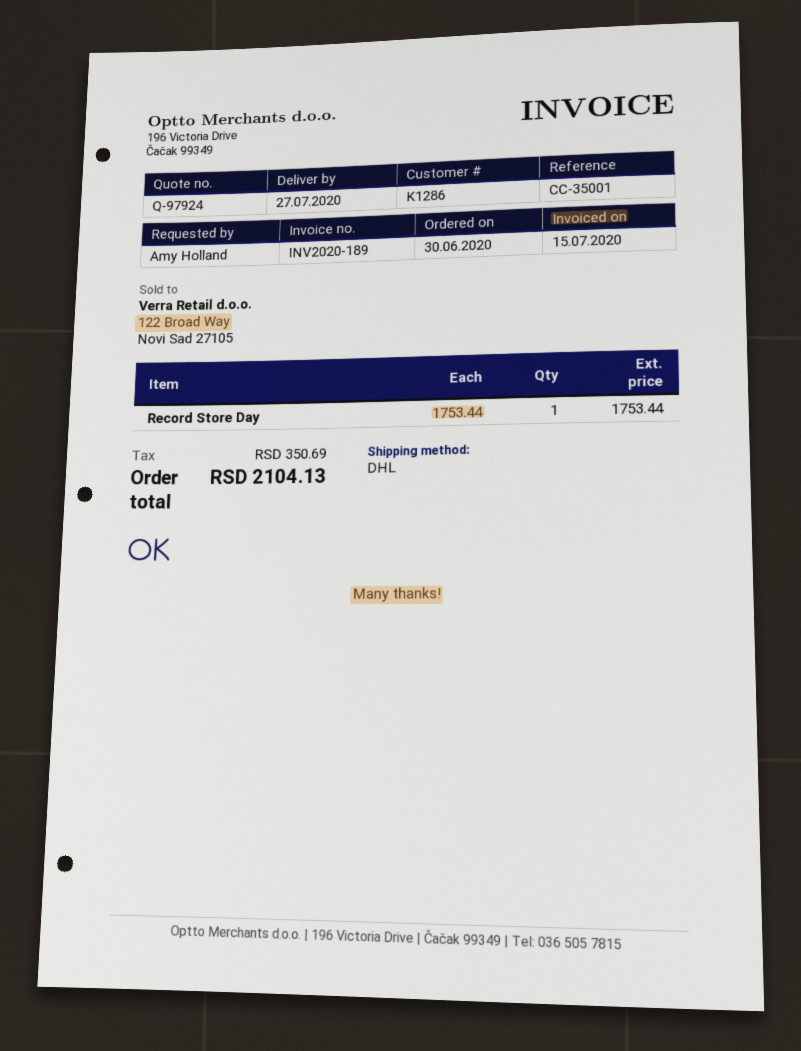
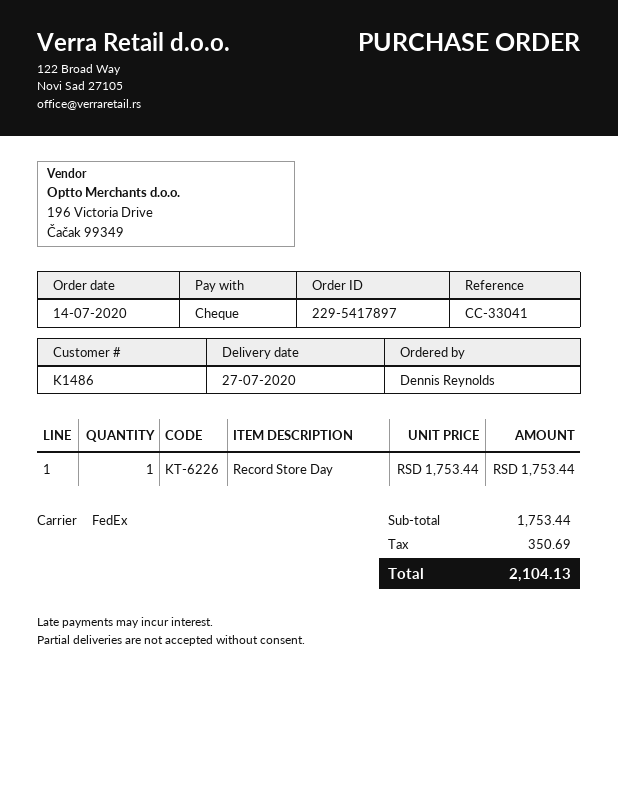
order date: 2020-06-30 -> 2020-07-14
customer number: K1286 -> K1486
reference: CC-35001 -> CC-33041
ordered by: Amy Holland -> Dennis Reynolds
shipping method: DHL -> FedEx

